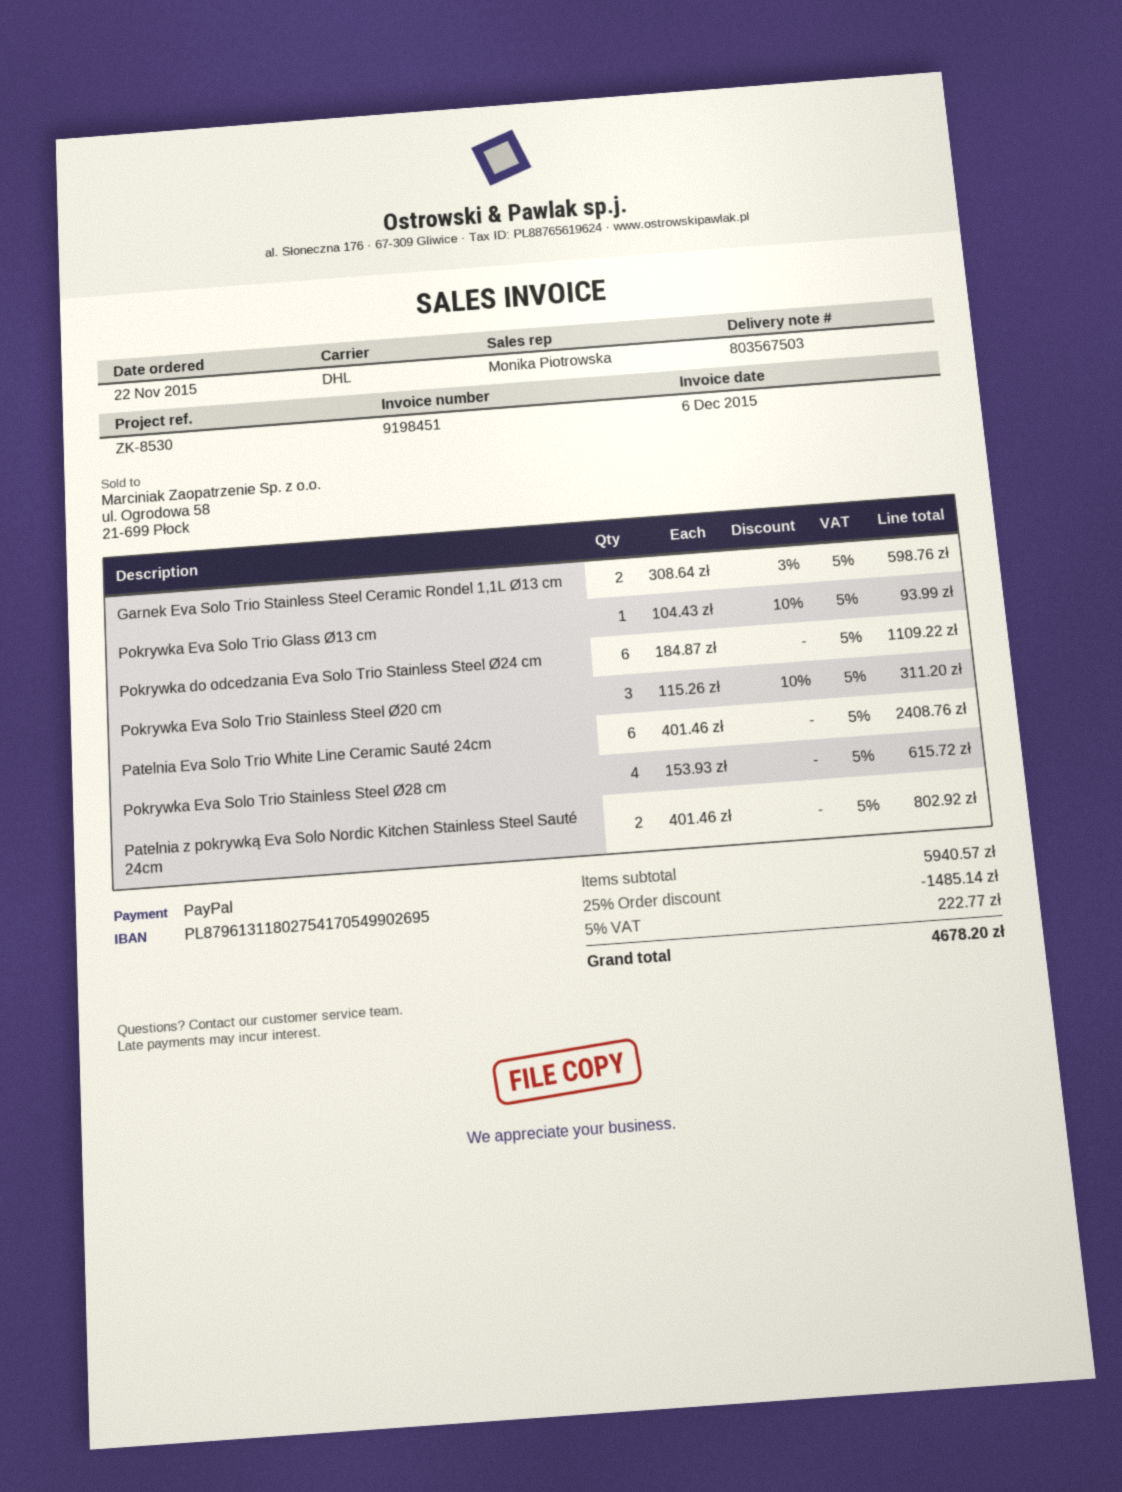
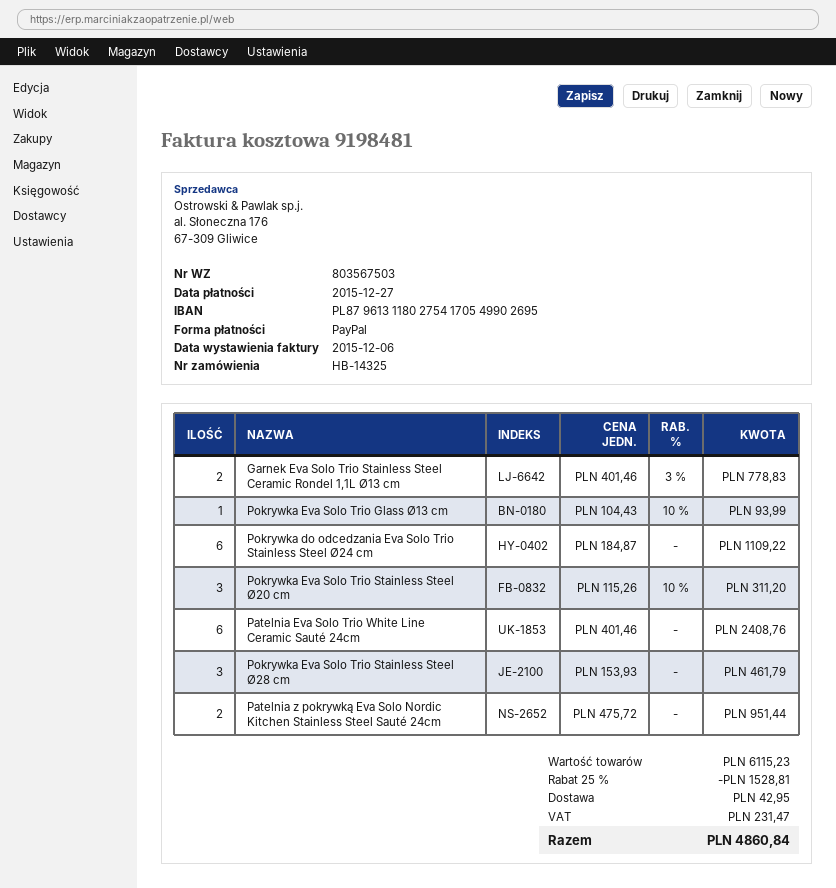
invoice number: 9198451 -> 9198481
Garnek Eva Solo Trio Stainless Steel Ceramic Rondel 1,1L Ø13 cm: 2 x 308.64 - 3% = 598.76 -> 2 x 401.46 - 3% = 778.83
Pokrywka Eva Solo Trio Stainless Steel Ø28 cm: 4 x 153.93 = 615.72 -> 3 x 153.93 = 461.79
Patelnia z pokrywką Eva Solo Nordic Kitchen Stainless Steel Sauté 24cm: 2 x 401.46 = 802.92 -> 2 x 475.72 = 951.44
subtotal: 5940.57 -> 6115.23
discount: 25% = 1485.14 -> 25% = 1528.81
shipping: none -> 42.95
tax: 222.77 -> 231.47
total: 4678.20 -> 4860.84

